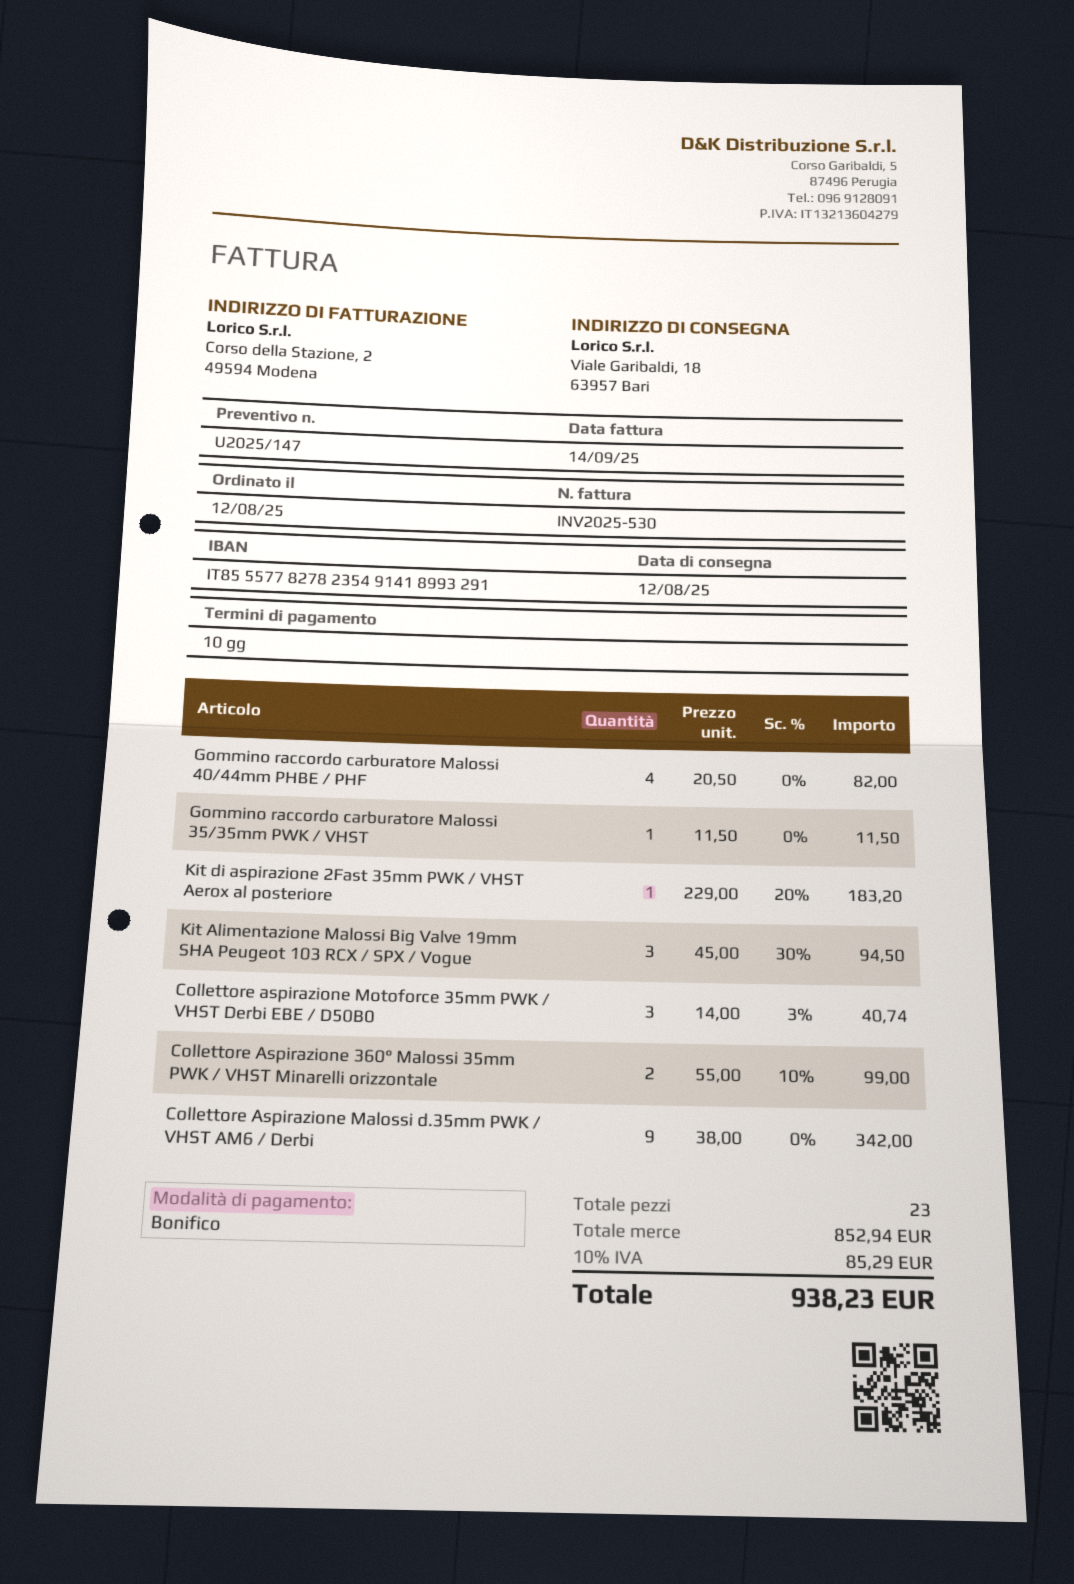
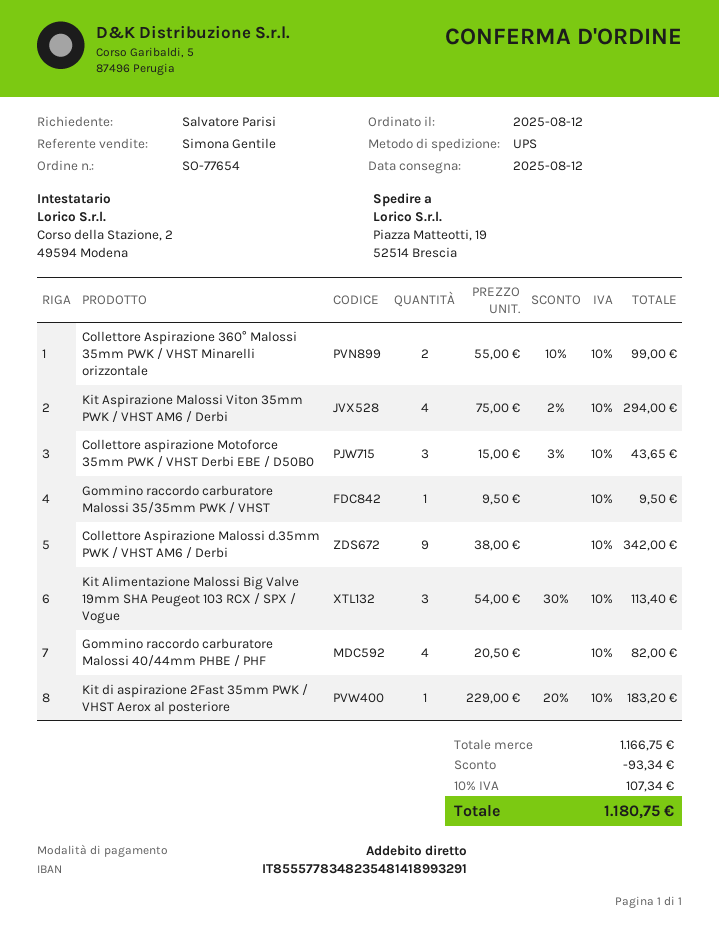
payment method: bank transfer -> direct debit
bank account: IT8555778278235491418993291 -> IT8555778348235481418993291
ship to: Viale Garibaldi, 18, 63957 Bari -> Piazza Matteotti, 19, 52514 Brescia
Gommino raccordo carburatore Malossi 35/35mm PWK / VHST: 1 x 11.50 = 11.50 -> 1 x 9.50 = 9.50
Kit Alimentazione Malossi Big Valve 19mm SHA Peugeot 103 RCX / SPX / Vogue: 3 x 45.00 - 30% = 94.50 -> 3 x 54.00 - 30% = 113.40
Collettore aspirazione Motoforce 35mm PWK / VHST Derbi EBE / D50B0: 3 x 14.00 - 3% = 40.74 -> 3 x 15.00 - 3% = 43.65
Kit Aspirazione Malossi Viton 35mm PWK / VHST AM6 / Derbi: none -> 4 x 75.00 - 2% = 294.00
subtotal: 852.94 -> 1166.75
discount: none -> 93.34
tax: 10% = 85.29 -> 10% = 107.34
total: 938.23 -> 1180.75

